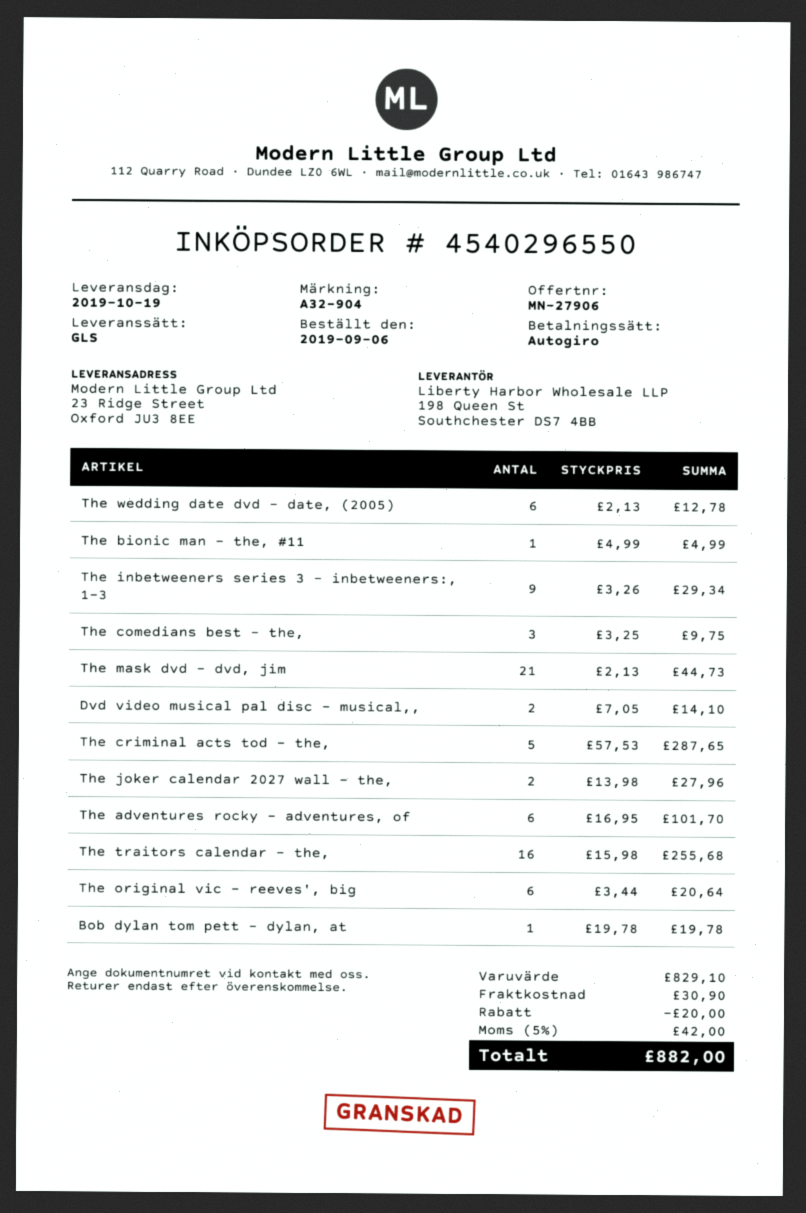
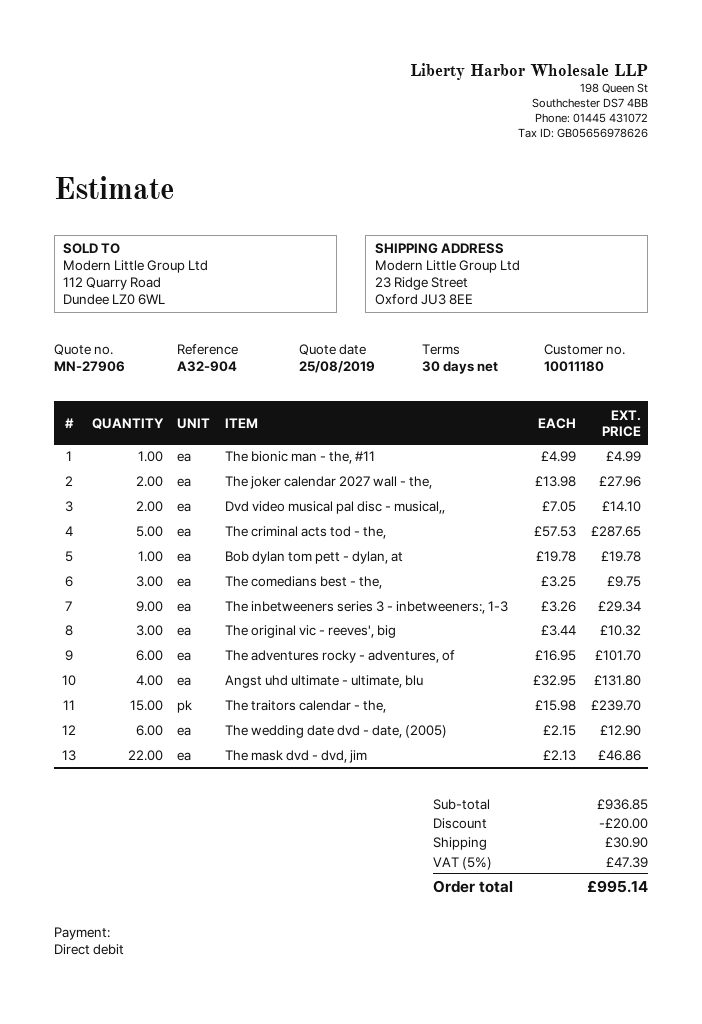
The wedding date dvd - date, (2005): 6 x 2.13 = 12.78 -> 6 x 2.15 = 12.90
The mask dvd - dvd, jim: 21 x 2.13 = 44.73 -> 22 x 2.13 = 46.86
The traitors calendar - the,: 16 x 15.98 = 255.68 -> 15 x 15.98 = 239.70
The original vic - reeves', big: 6 x 3.44 = 20.64 -> 3 x 3.44 = 10.32
Angst uhd ultimate - ultimate, blu: none -> 4 x 32.95 = 131.80
subtotal: 829.10 -> 936.85
tax: 5% = 42.00 -> 5% = 47.39
total: 882.00 -> 995.14

